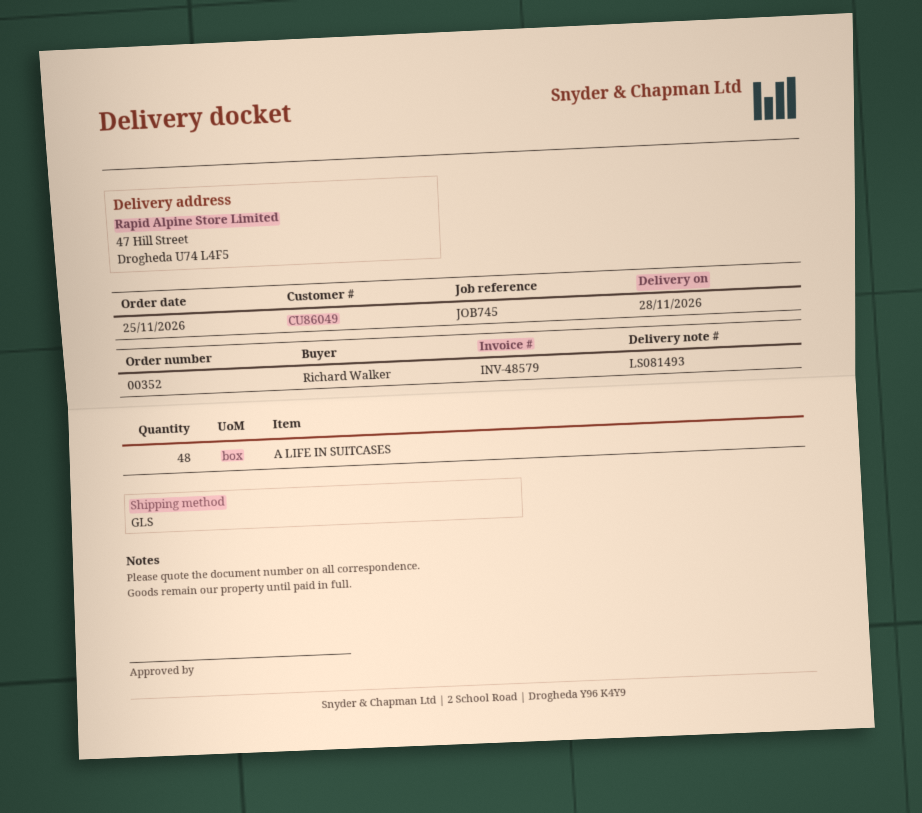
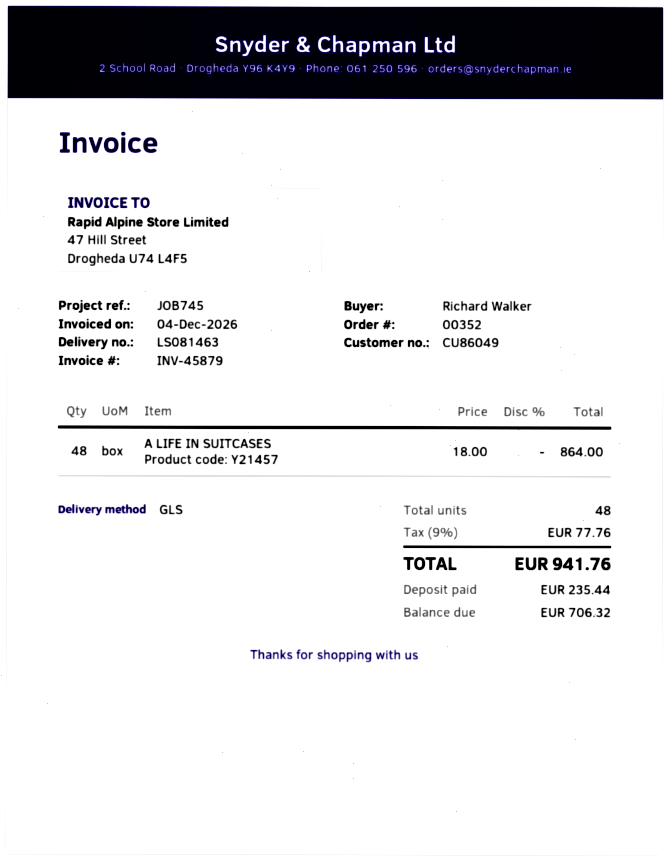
delivery note number: LS081493 -> LS081463
invoice number: INV-48579 -> INV-45879

